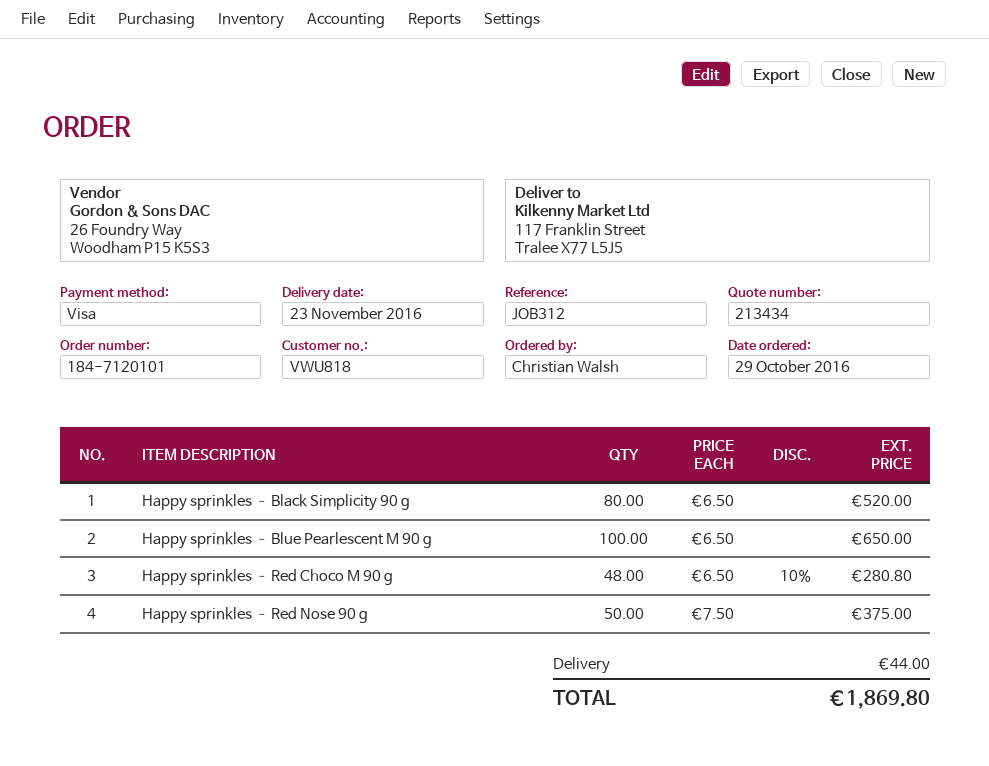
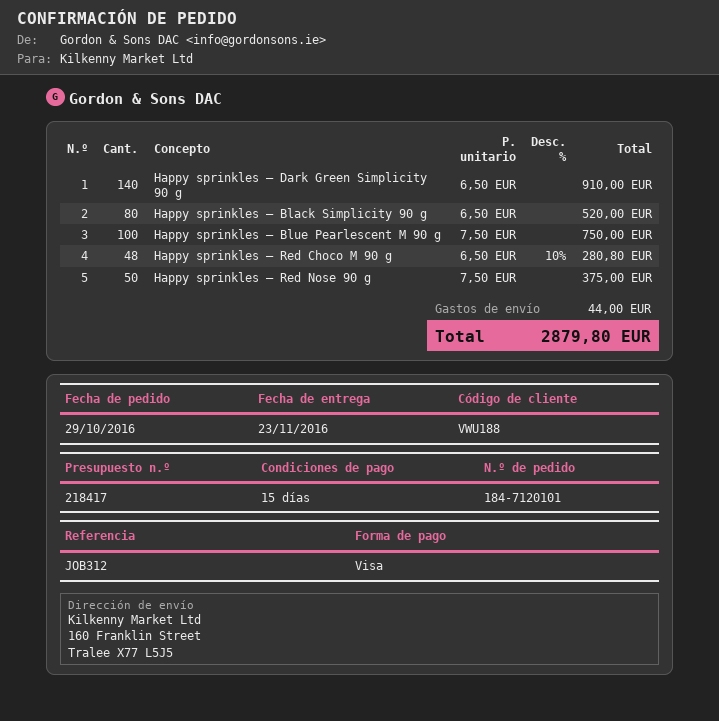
quote number: 213434 -> 218417
customer number: VWU818 -> VWU188
ship to: 117 Franklin Street, Tralee X77 L5J5 -> 160 Franklin Street, Tralee X77 L5J5
Happy sprinkles – Blue Pearlescent M 90 g: 100 x 6.50 = 650.00 -> 100 x 7.50 = 750.00
Happy sprinkles – Dark Green Simplicity 90 g: none -> 140 x 6.50 = 910.00
total: 1869.80 -> 2879.80

